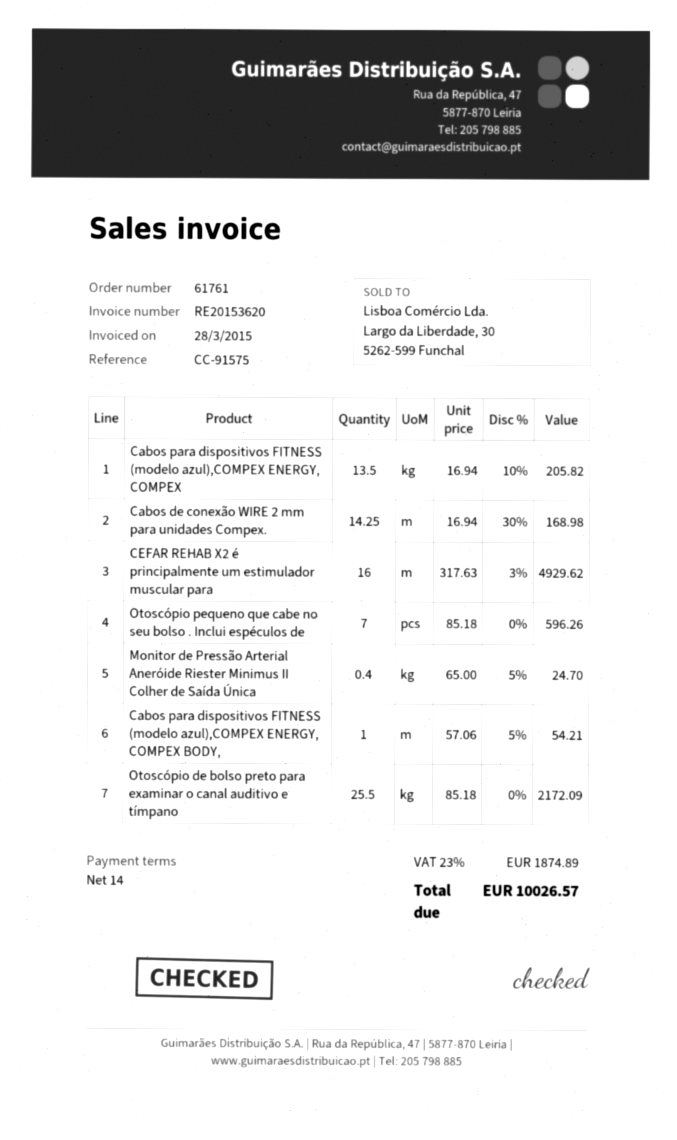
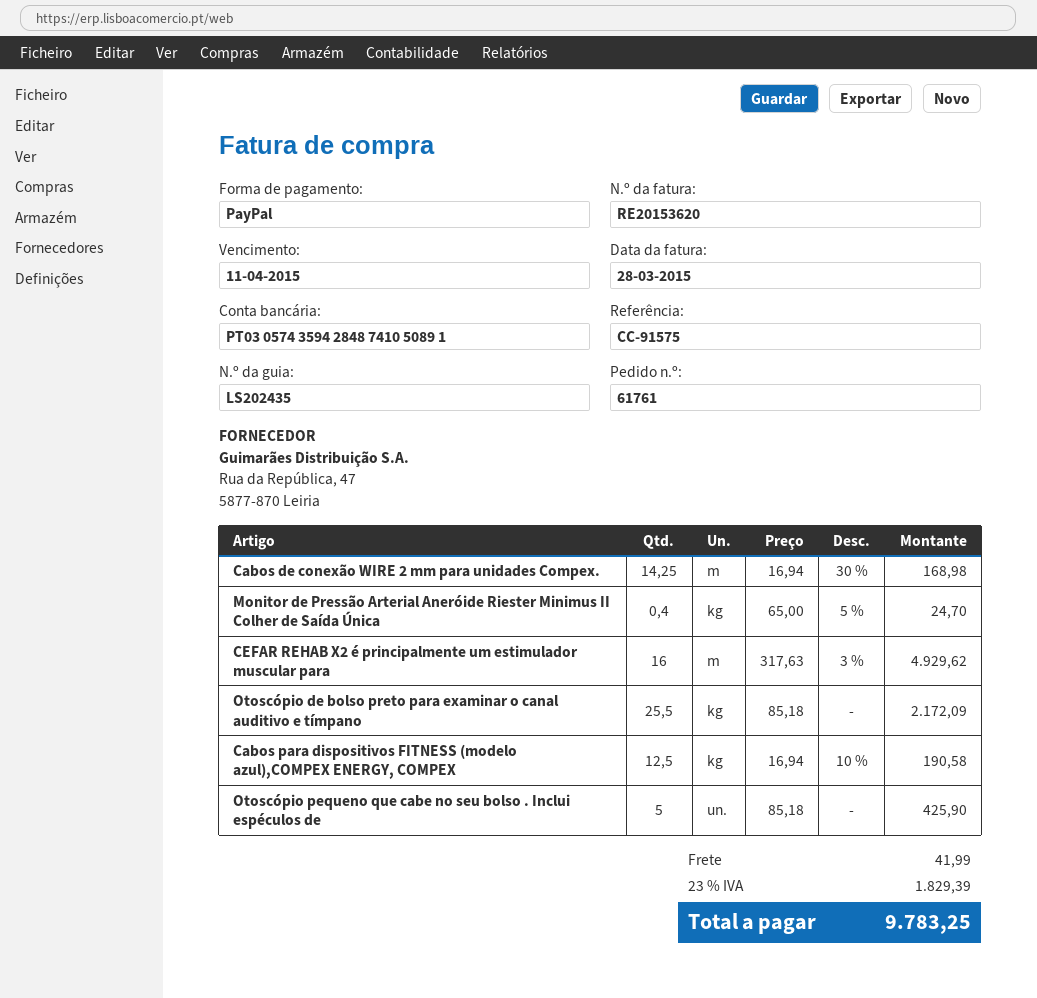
Cabos para dispositivos FITNESS (modelo azul),COMPEX ENERGY, COMPEX: 13.5 x 16.94 - 10% = 205.82 -> 12.5 x 16.94 - 10% = 190.58
Otoscópio pequeno que cabe no seu bolso . Inclui espéculos de: 7 x 85.18 = 596.26 -> 5 x 85.18 = 425.90
Cabos para dispositivos FITNESS (modelo azul),COMPEX ENERGY, COMPEX BODY,: 1 x 57.06 - 5% = 54.21 -> none
shipping: none -> 41.99
tax: 23% = 1874.89 -> 23% = 1829.39
total: 10026.57 -> 9783.25

